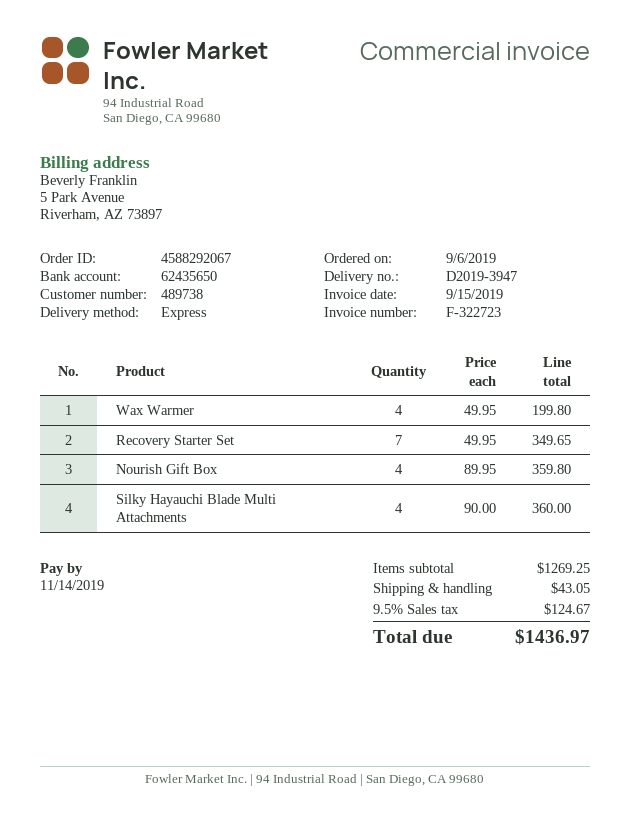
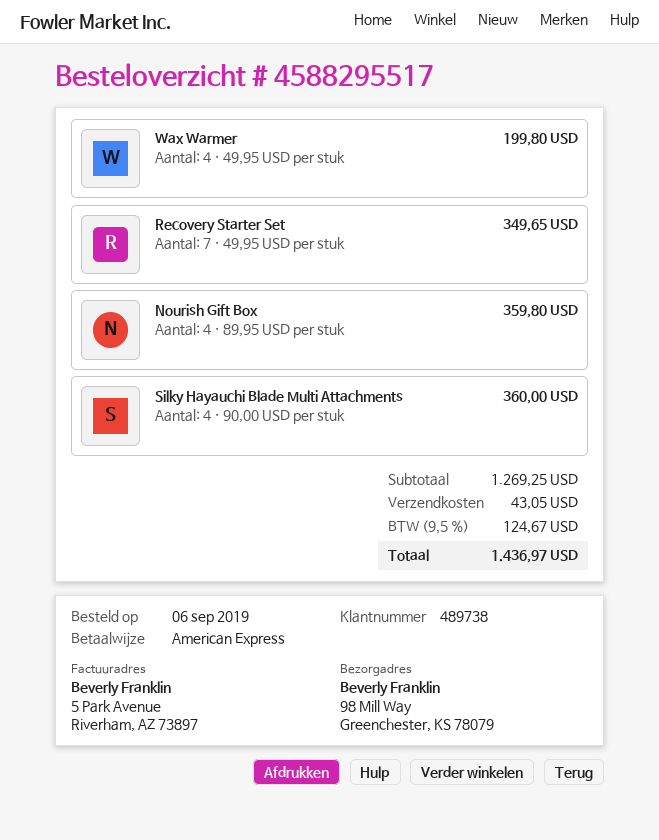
order number: 4588292067 -> 4588295517

